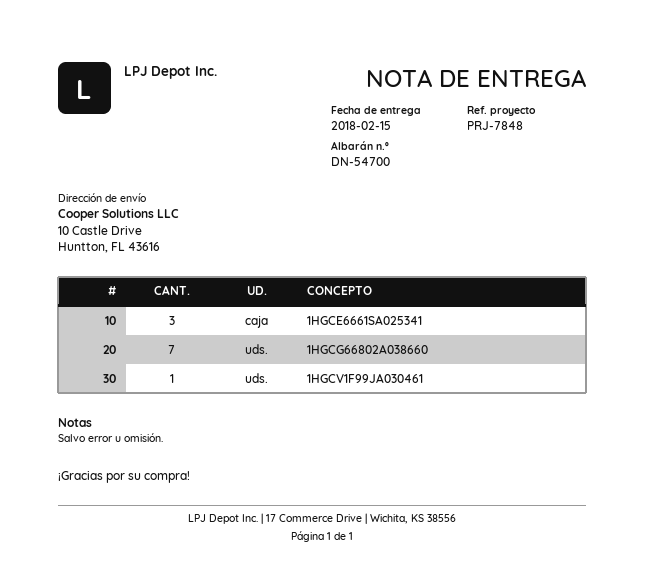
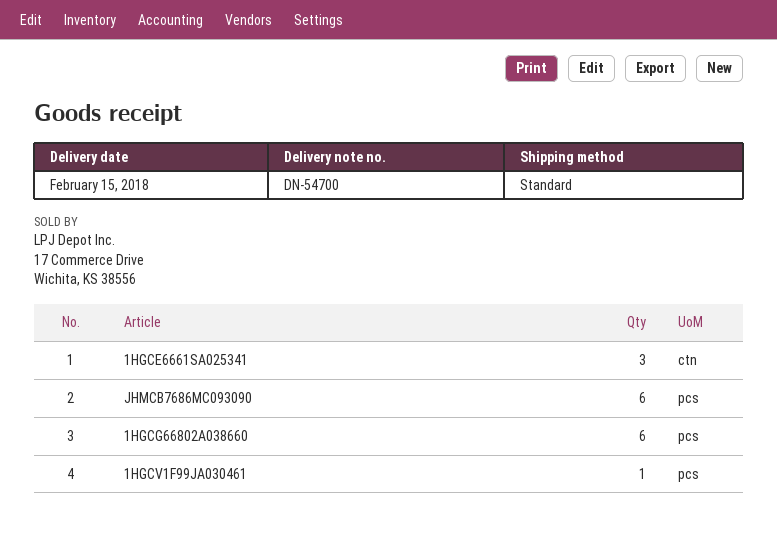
1HGCG66802A038660: 7 -> 6
JHMCB7686MC093090: none -> 6

